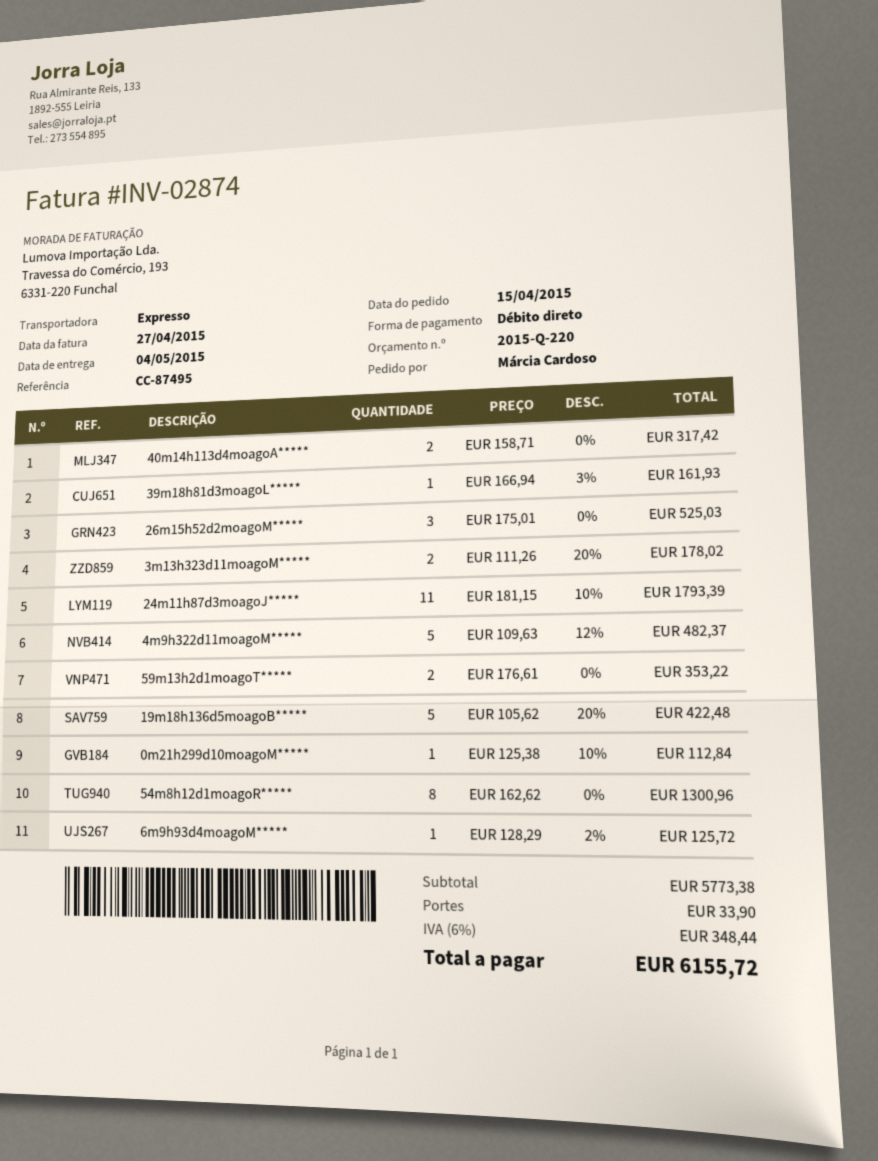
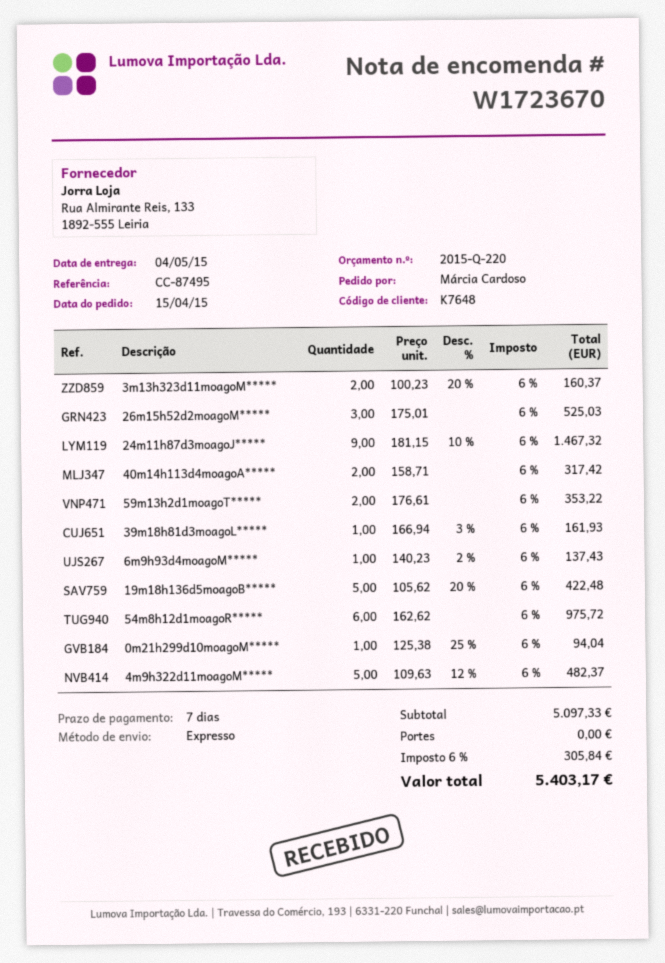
3m13h323d11moagoM*****: 2 x 111.26 - 20% = 178.02 -> 2 x 100.23 - 20% = 160.37
24m11h87d3moagoJ*****: 11 x 181.15 - 10% = 1793.39 -> 9 x 181.15 - 10% = 1467.32
0m21h299d10moagoM*****: 1 x 125.38 - 10% = 112.84 -> 1 x 125.38 - 25% = 94.04
54m8h12d1moagoR*****: 8 x 162.62 = 1300.96 -> 6 x 162.62 = 975.72
6m9h93d4moagoM*****: 1 x 128.29 - 2% = 125.72 -> 1 x 140.23 - 2% = 137.43
subtotal: 5773.38 -> 5097.33
shipping: 33.90 -> 0.00
tax: 6% = 348.44 -> 6% = 305.84
total: 6155.72 -> 5403.17

